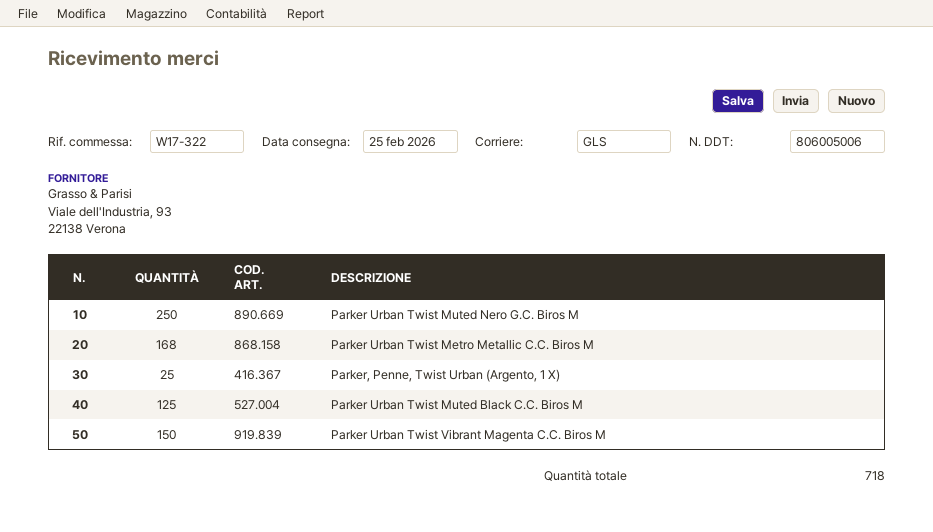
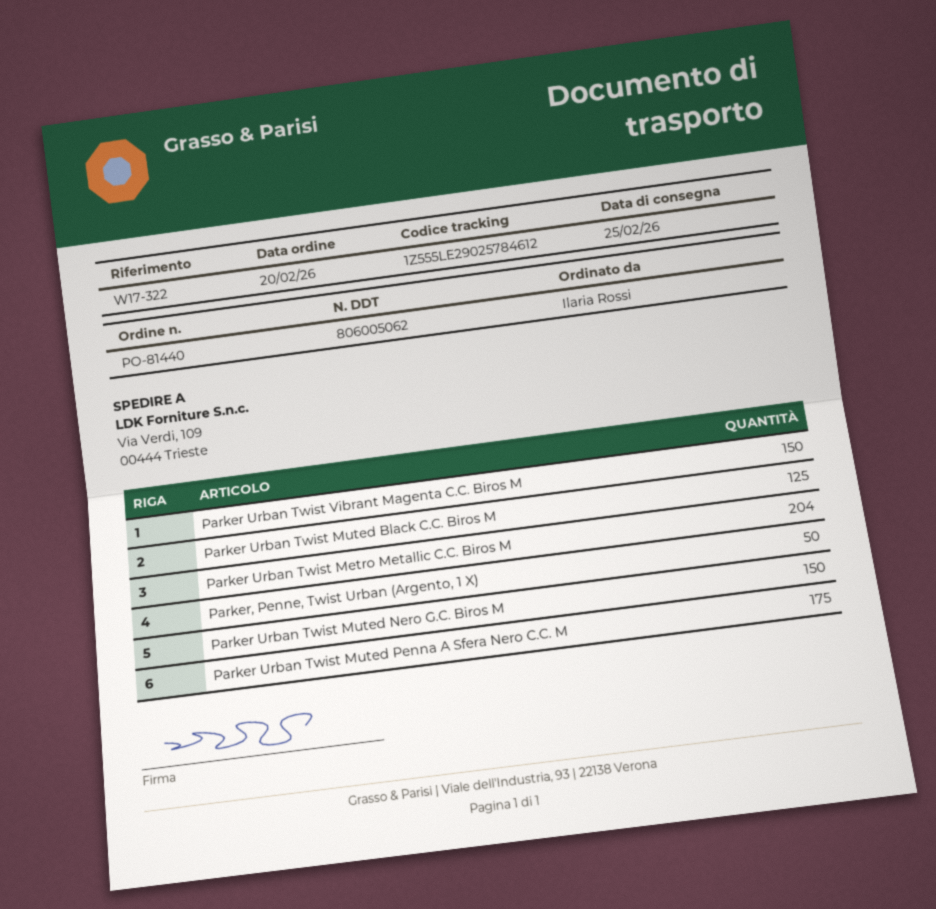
delivery note number: 806005006 -> 806005062
Parker Urban Twist Muted Nero G.C. Biros M: 250 -> 150
Parker Urban Twist Metro Metallic C.C. Biros M: 168 -> 204
Parker, Penne, Twist Urban (Argento, 1 X): 25 -> 50
Parker Urban Twist Muted Penna A Sfera Nero C.C. M: none -> 175

